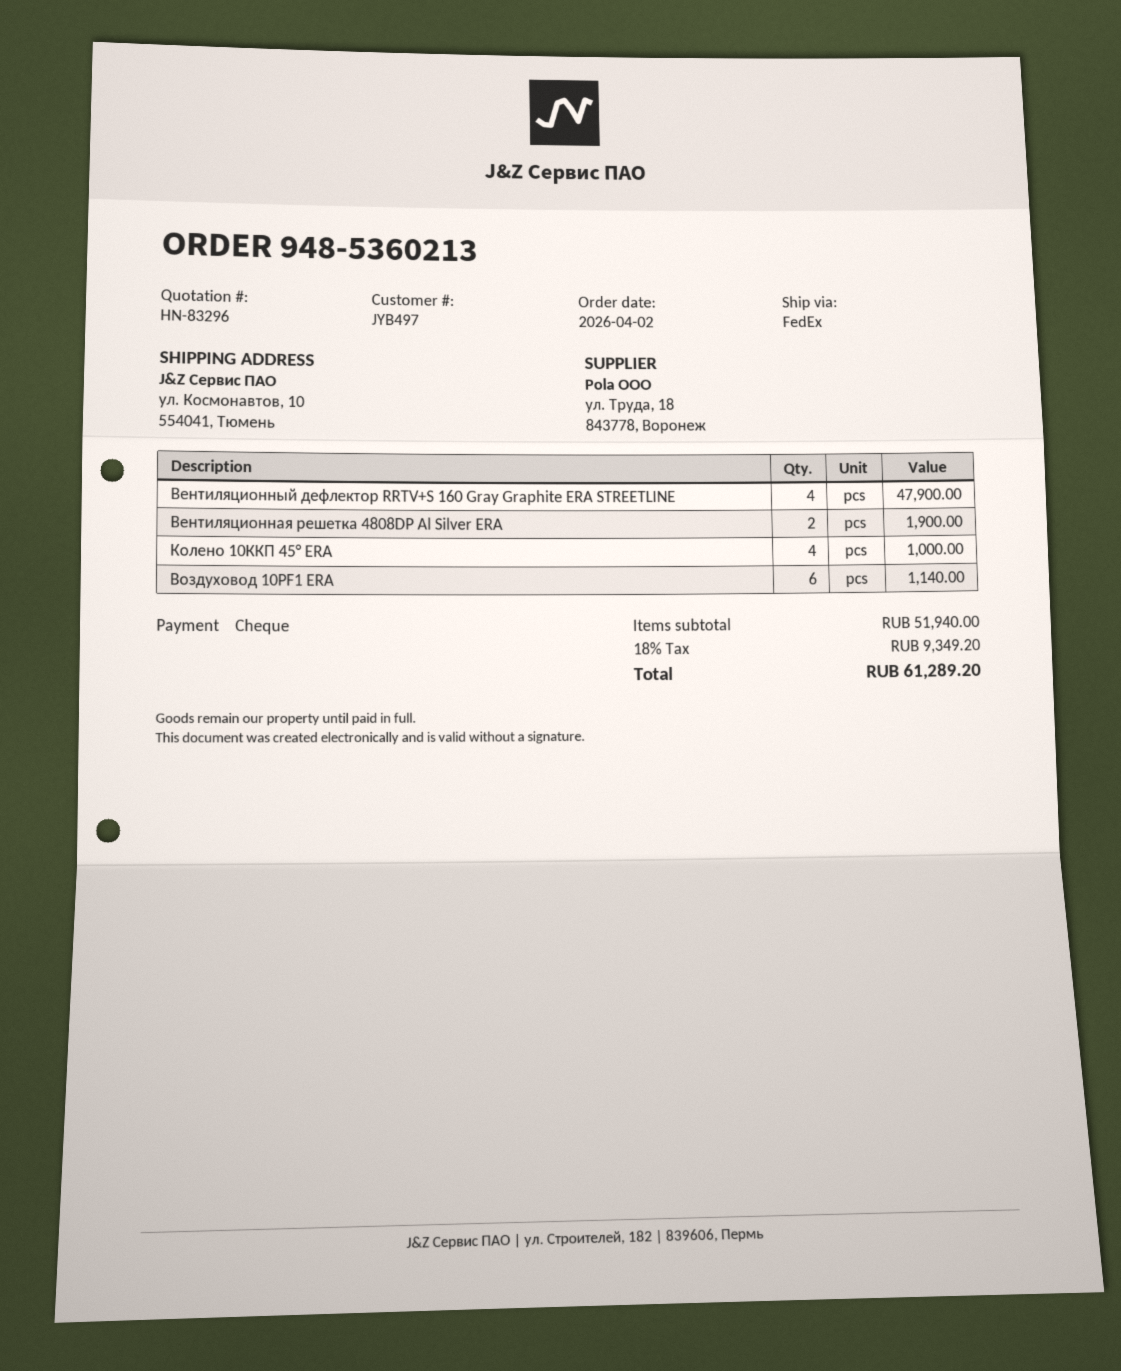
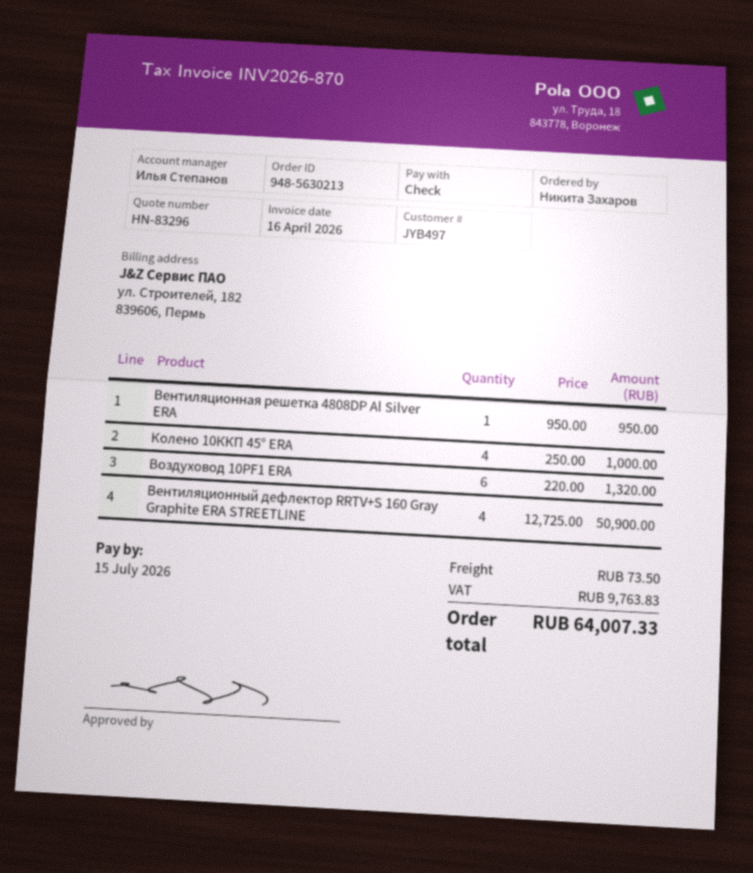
order number: 948-5360213 -> 948-5630213
Вентиляционный дефлектор RRTV+S 160 Gray Graphite ERA STREETLINE: 4 for 47900.00 -> 4 for 50900.00
Вентиляционная решетка 4808DP Al Silver ERA: 2 for 1900.00 -> 1 for 950.00
Воздуховод 10PF1 ERA: 6 for 1140.00 -> 6 for 1320.00
shipping: none -> 73.50
tax: 9349.20 -> 9763.83
total: 61289.20 -> 64007.33

